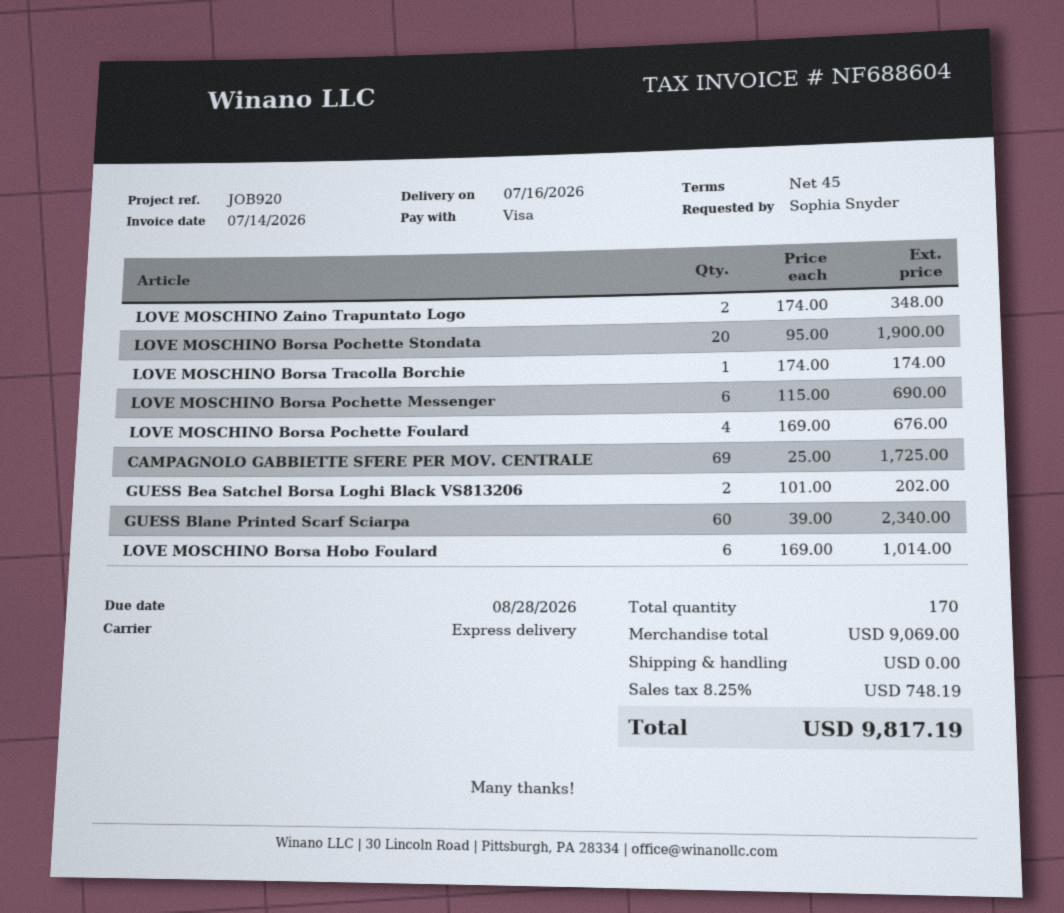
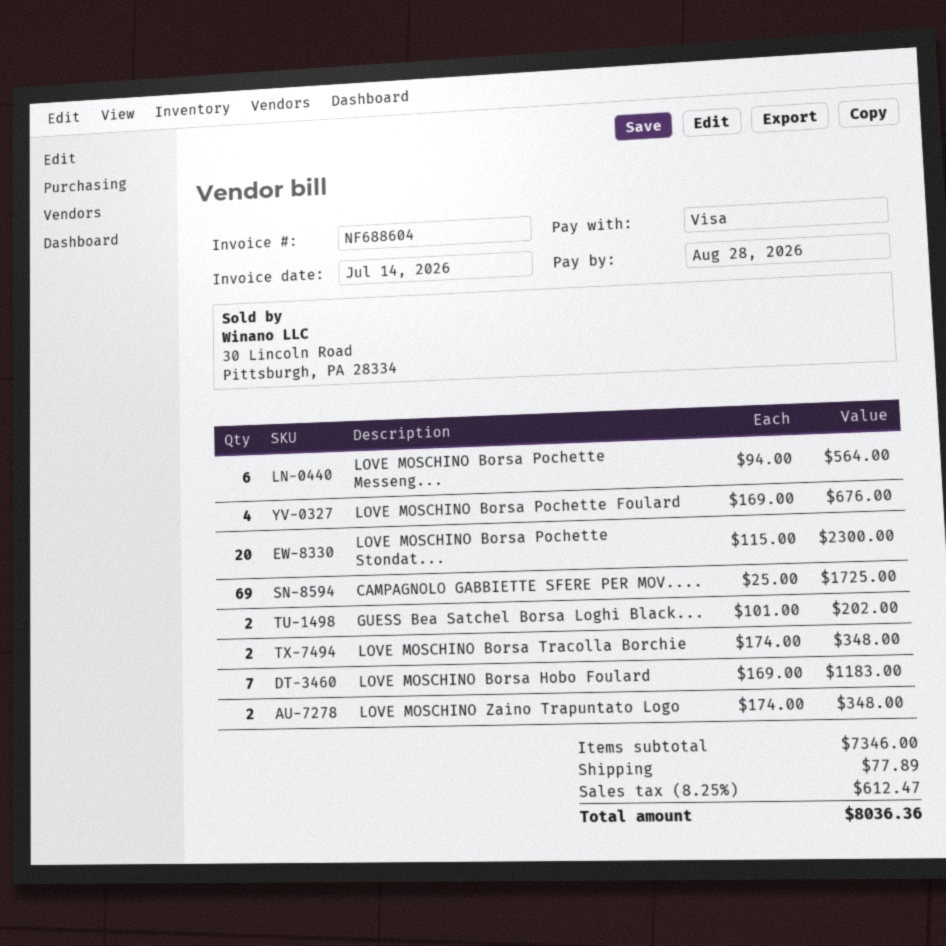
LOVE MOSCHINO Borsa Pochette Stondata: 20 x 95.00 = 1900.00 -> 20 x 115.00 = 2300.00
LOVE MOSCHINO Borsa Tracolla Borchie: 1 x 174.00 = 174.00 -> 2 x 174.00 = 348.00
LOVE MOSCHINO Borsa Pochette Messenger: 6 x 115.00 = 690.00 -> 6 x 94.00 = 564.00
GUESS Blane Printed Scarf Sciarpa: 60 x 39.00 = 2340.00 -> none
LOVE MOSCHINO Borsa Hobo Foulard: 6 x 169.00 = 1014.00 -> 7 x 169.00 = 1183.00
subtotal: 9069.00 -> 7346.00
shipping: 0.00 -> 77.89
tax: 8.25% = 748.19 -> 8.25% = 612.47
total: 9817.19 -> 8036.36

